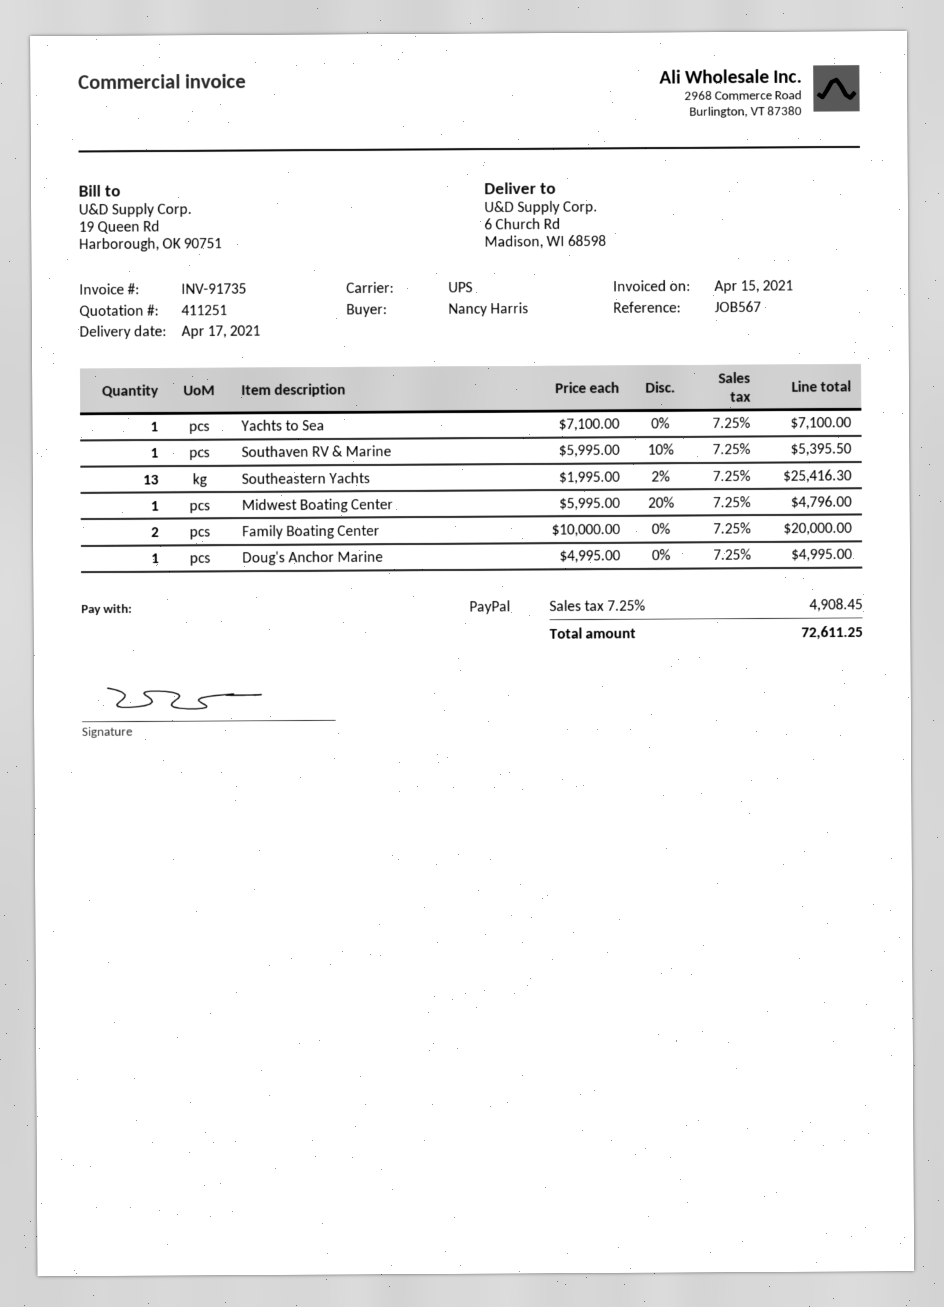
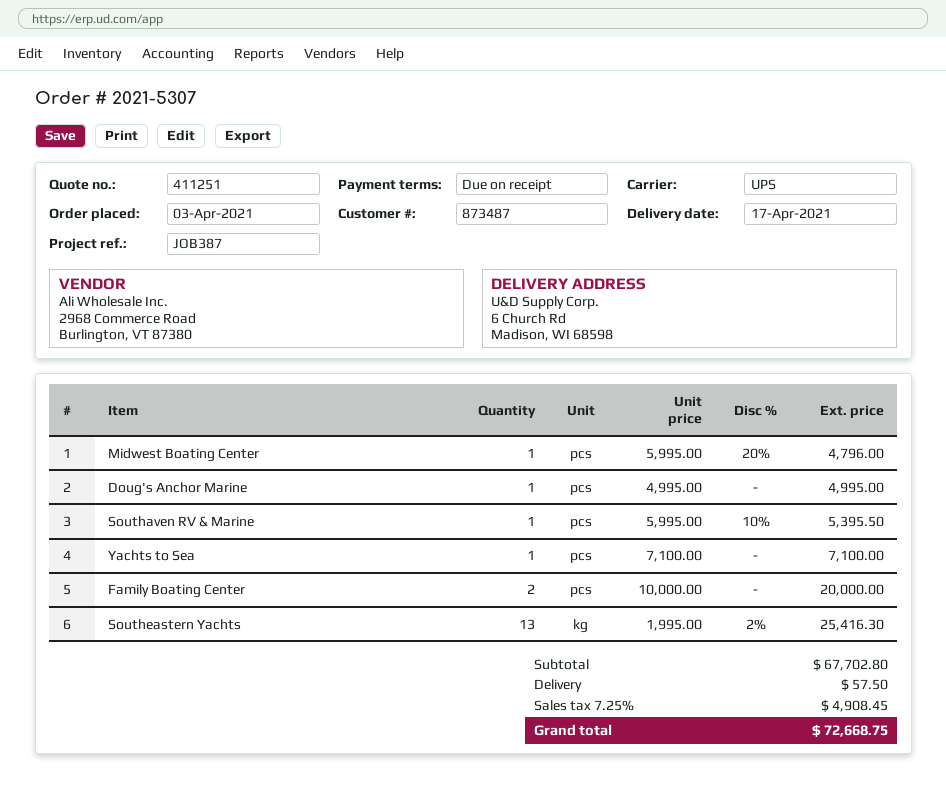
reference: JOB567 -> JOB387
shipping: none -> 57.50
total: 72611.25 -> 72668.75

